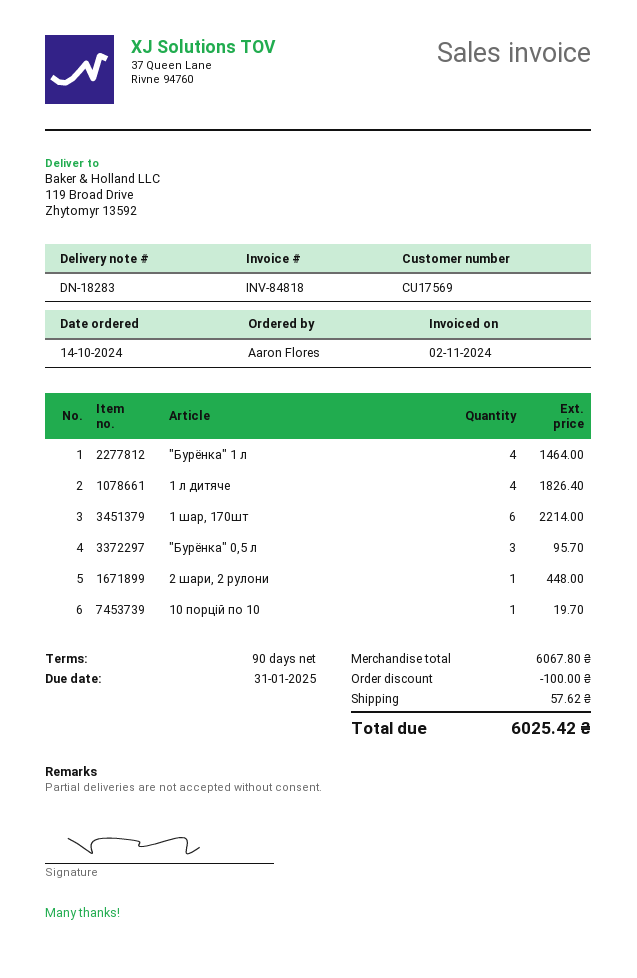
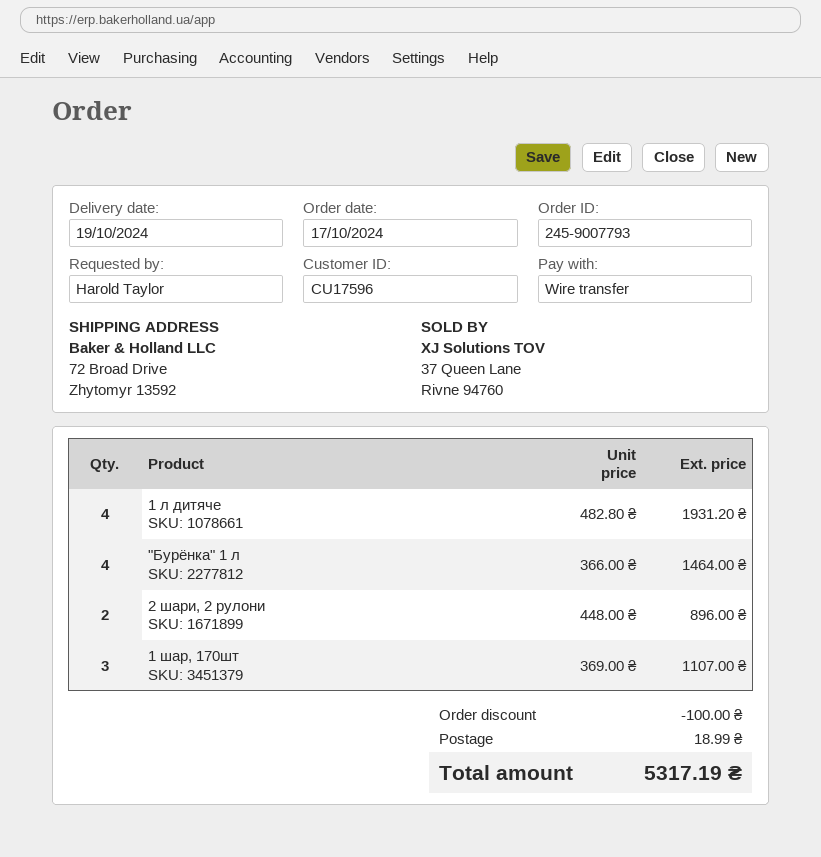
order date: 2024-10-14 -> 2024-10-17
customer number: CU17569 -> CU17596
ordered by: Aaron Flores -> Harold Taylor
ship to: 119 Broad Drive, Zhytomyr 13592 -> 72 Broad Drive, Zhytomyr 13592
1 л дитяче: 4 for 1826.40 -> 4 for 1931.20
1 шар, 170шт: 6 for 2214.00 -> 3 for 1107.00
"Бурёнка" 0,5 л: 3 for 95.70 -> none
2 шари, 2 рулони: 1 for 448.00 -> 2 for 896.00
10 порцій по 10: 1 for 19.70 -> none
shipping: 57.62 -> 18.99
total: 6025.42 -> 5317.19

